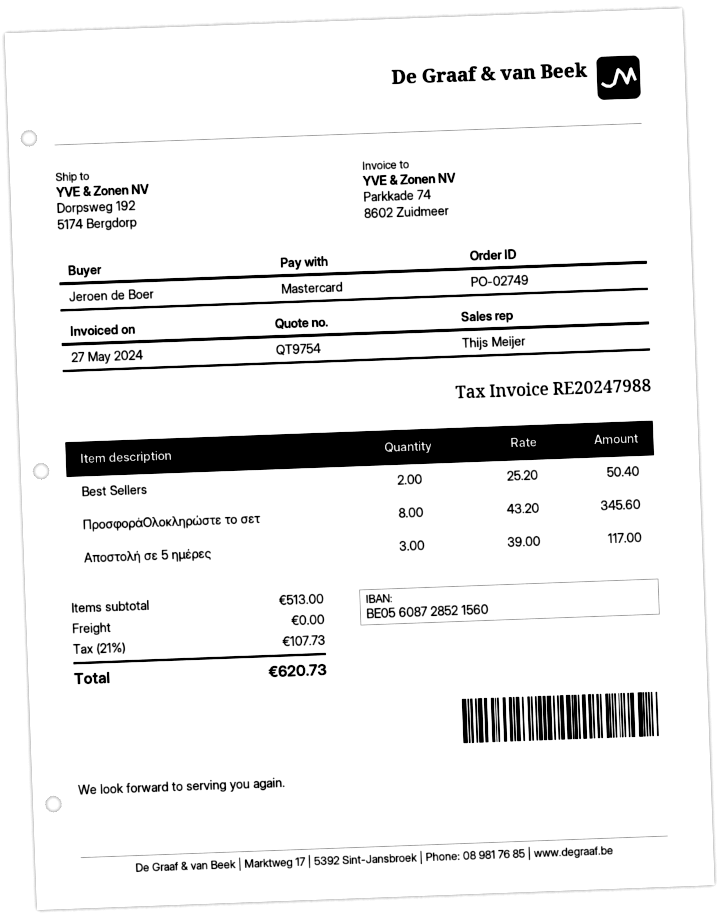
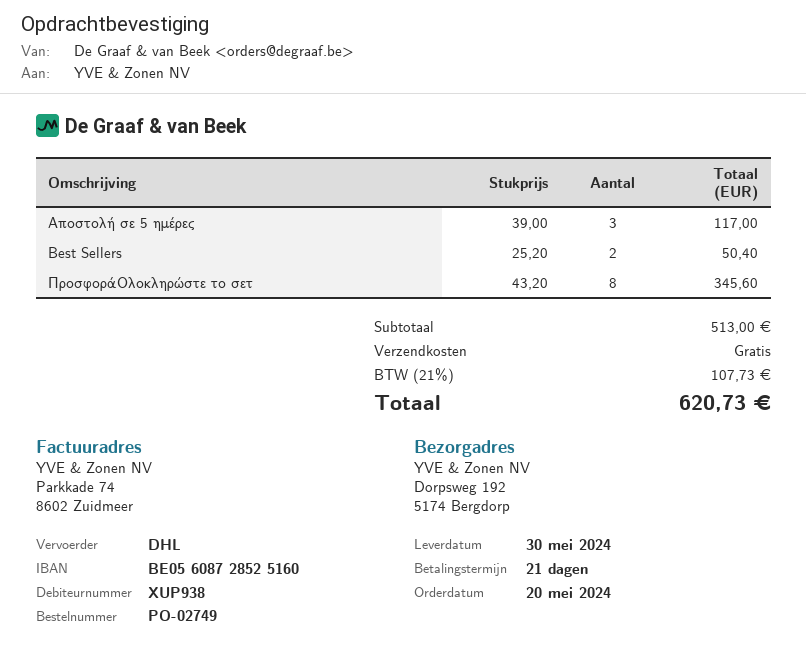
bank account: BE05608728521560 -> BE05608728525160

